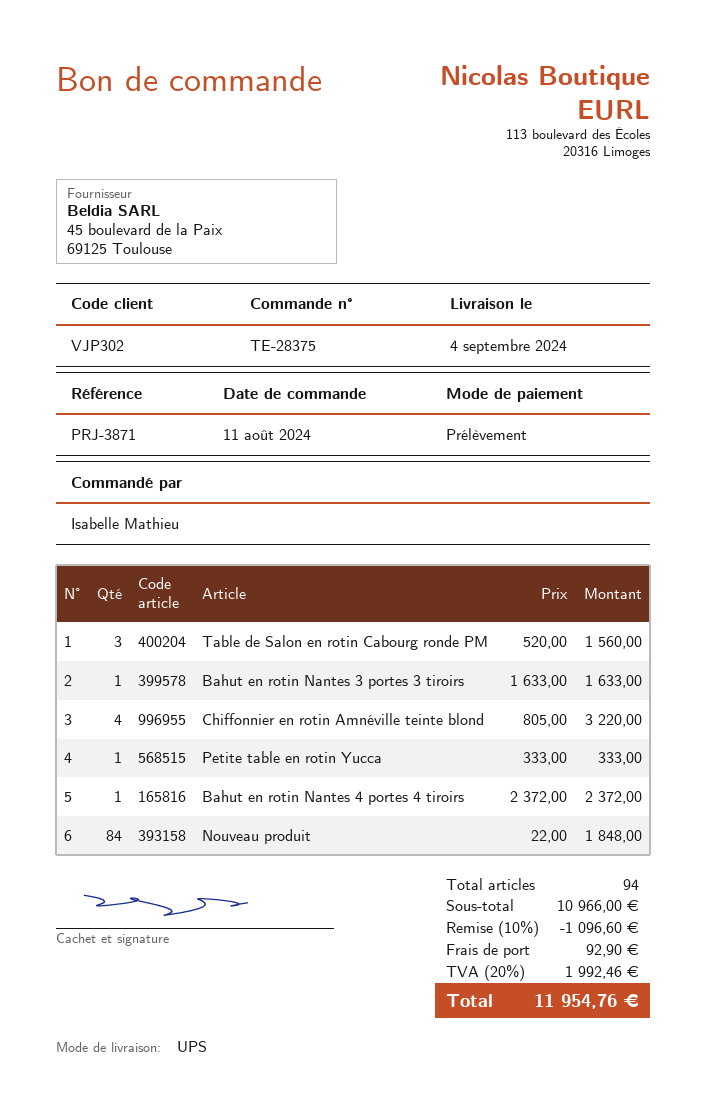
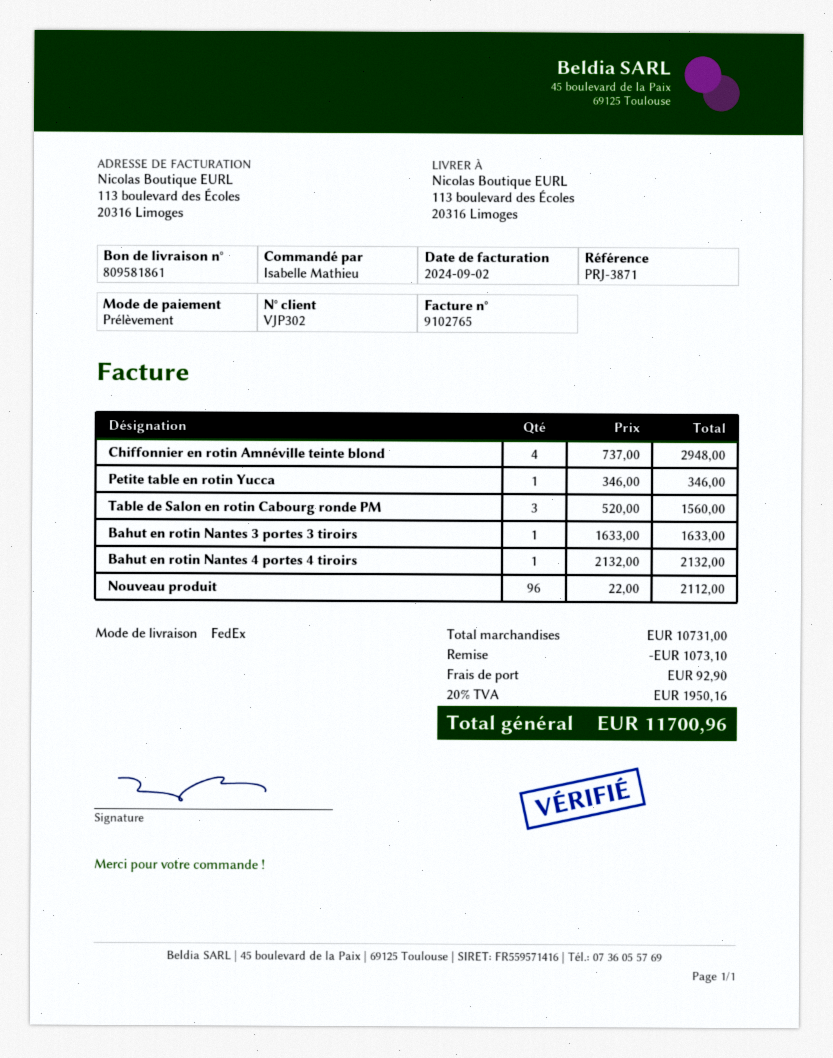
shipping method: UPS -> FedEx
Chiffonnier en rotin Amnéville teinte blond: 4 x 805.00 = 3220.00 -> 4 x 737.00 = 2948.00
Petite table en rotin Yucca: 1 x 333.00 = 333.00 -> 1 x 346.00 = 346.00
Bahut en rotin Nantes 4 portes 4 tiroirs: 1 x 2372.00 = 2372.00 -> 1 x 2132.00 = 2132.00
Nouveau produit: 84 x 22.00 = 1848.00 -> 96 x 22.00 = 2112.00
subtotal: 10966.00 -> 10731.00
discount: 1096.60 -> 1073.10
tax: 20% = 1992.46 -> 20% = 1950.16
total: 11954.76 -> 11700.96

